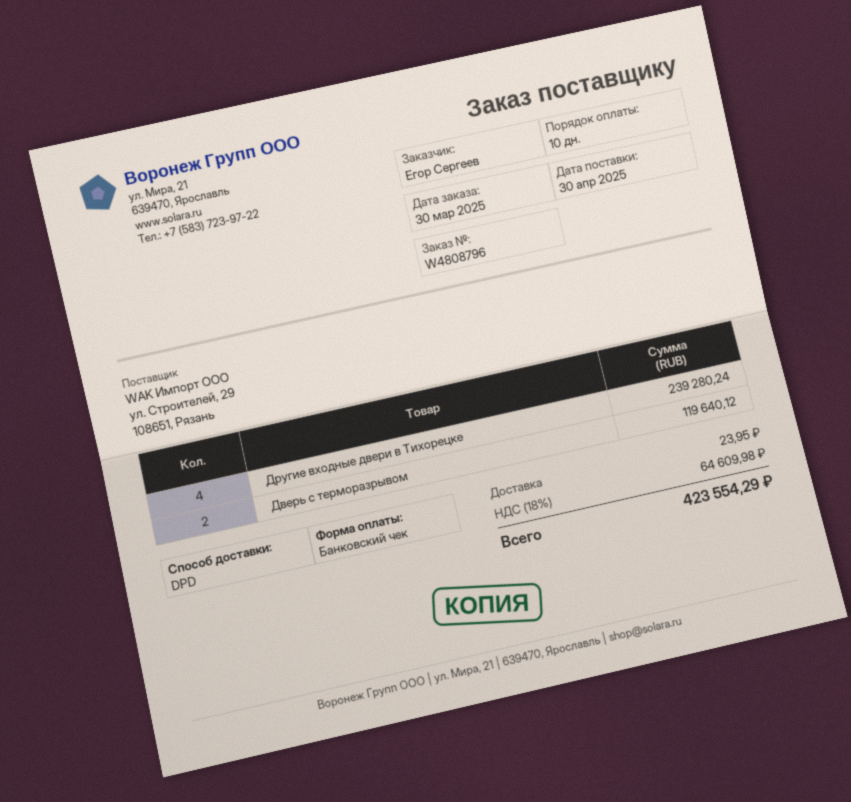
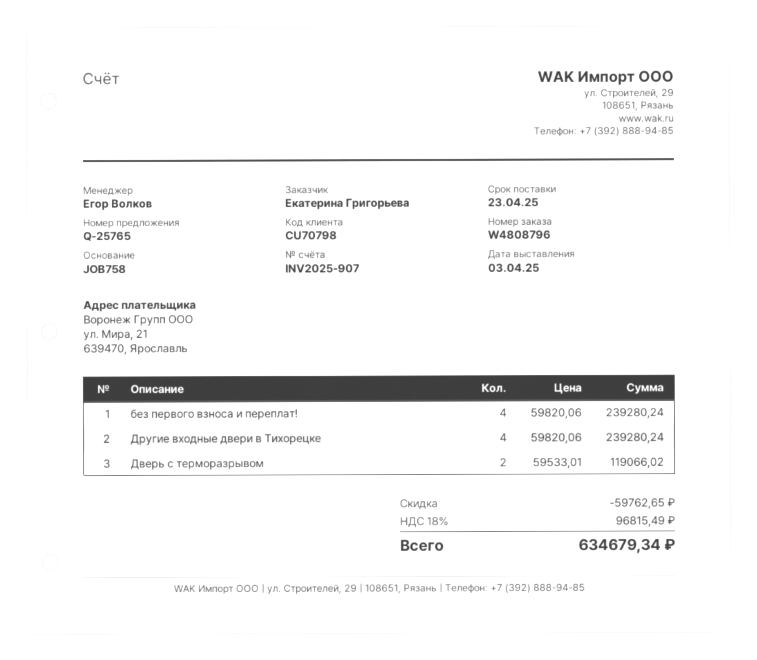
delivery date: 2025-04-30 -> 2025-04-23
ordered by: Егор Сергеев -> Екатерина Григорьева
Дверь с терморазрывом: 2 for 119640.12 -> 2 for 119066.02
без первого взноса и переплат!: none -> 4 for 239280.24
discount: none -> 59762.65
shipping: 23.95 -> none
tax: 18% = 64609.98 -> 18% = 96815.49
total: 423554.29 -> 634679.34

